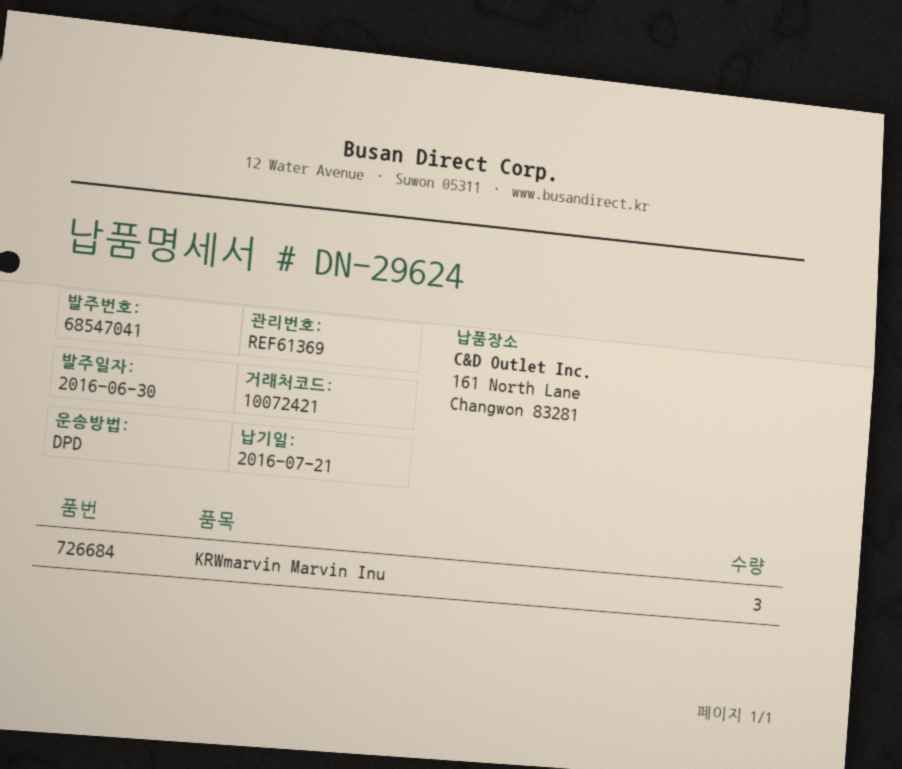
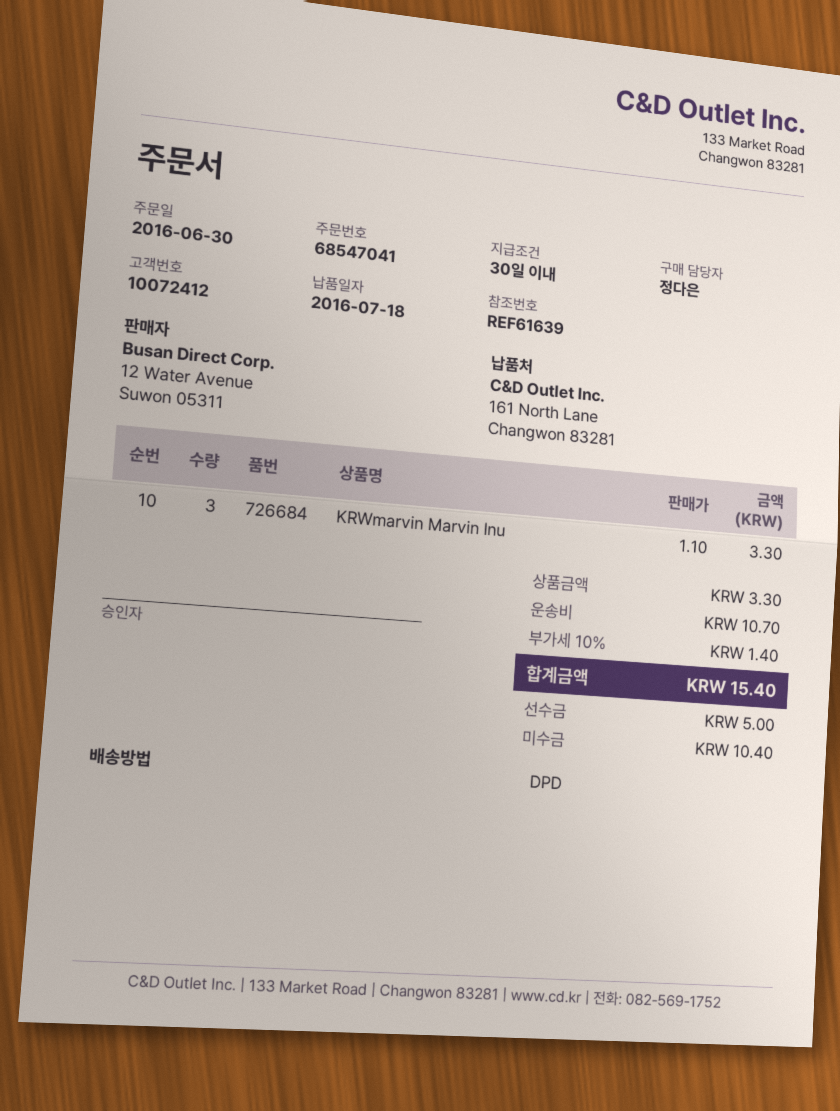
delivery date: 2016-07-21 -> 2016-07-18
customer number: 10072421 -> 10072412
reference: REF61369 -> REF61639

